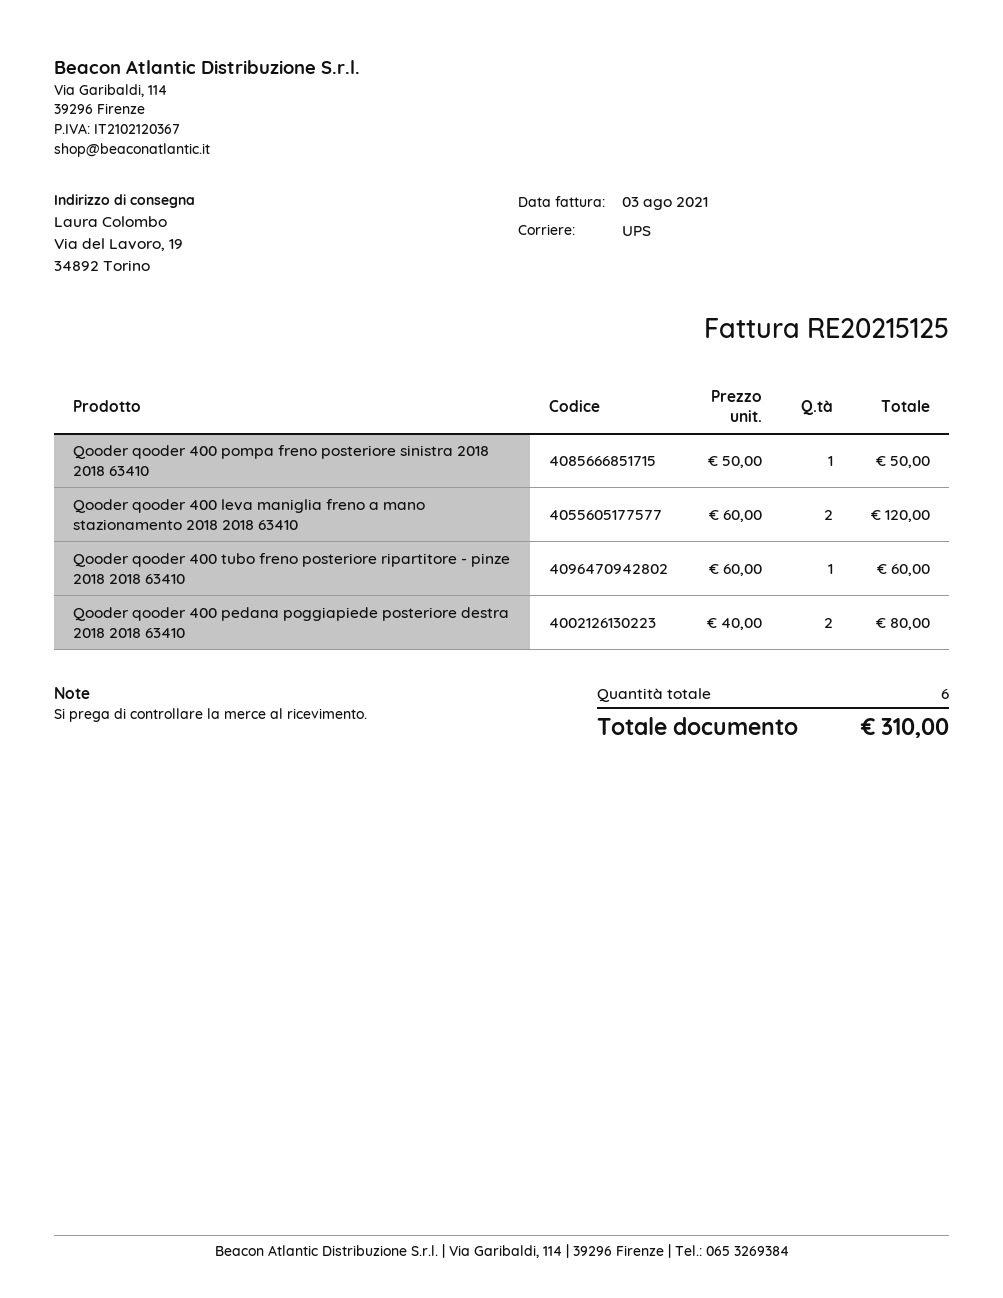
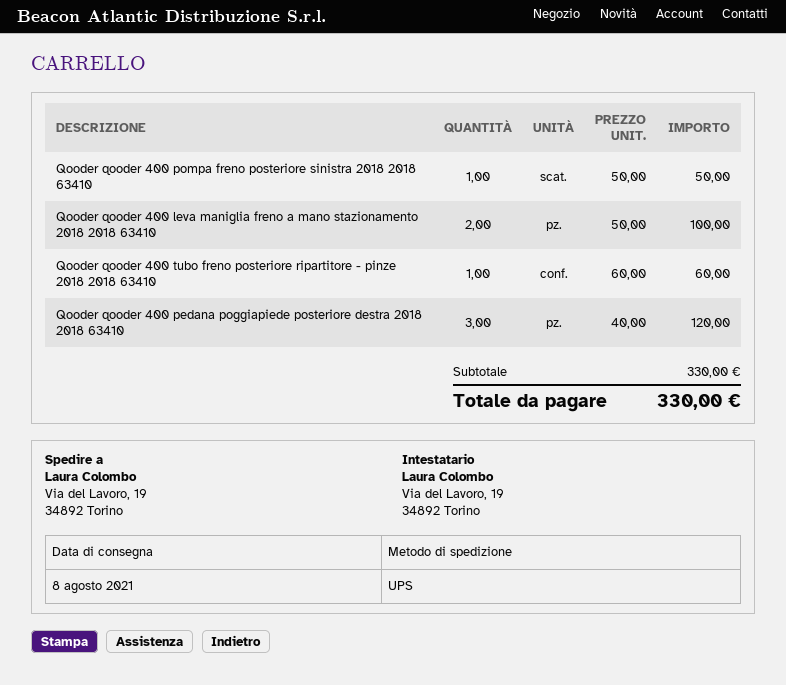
Qooder qooder 400 leva maniglia freno a mano stazionamento 2018 2018 63410: 2 x 60.00 = 120.00 -> 2 x 50.00 = 100.00
Qooder qooder 400 pedana poggiapiede posteriore destra 2018 2018 63410: 2 x 40.00 = 80.00 -> 3 x 40.00 = 120.00
total: 310.00 -> 330.00

